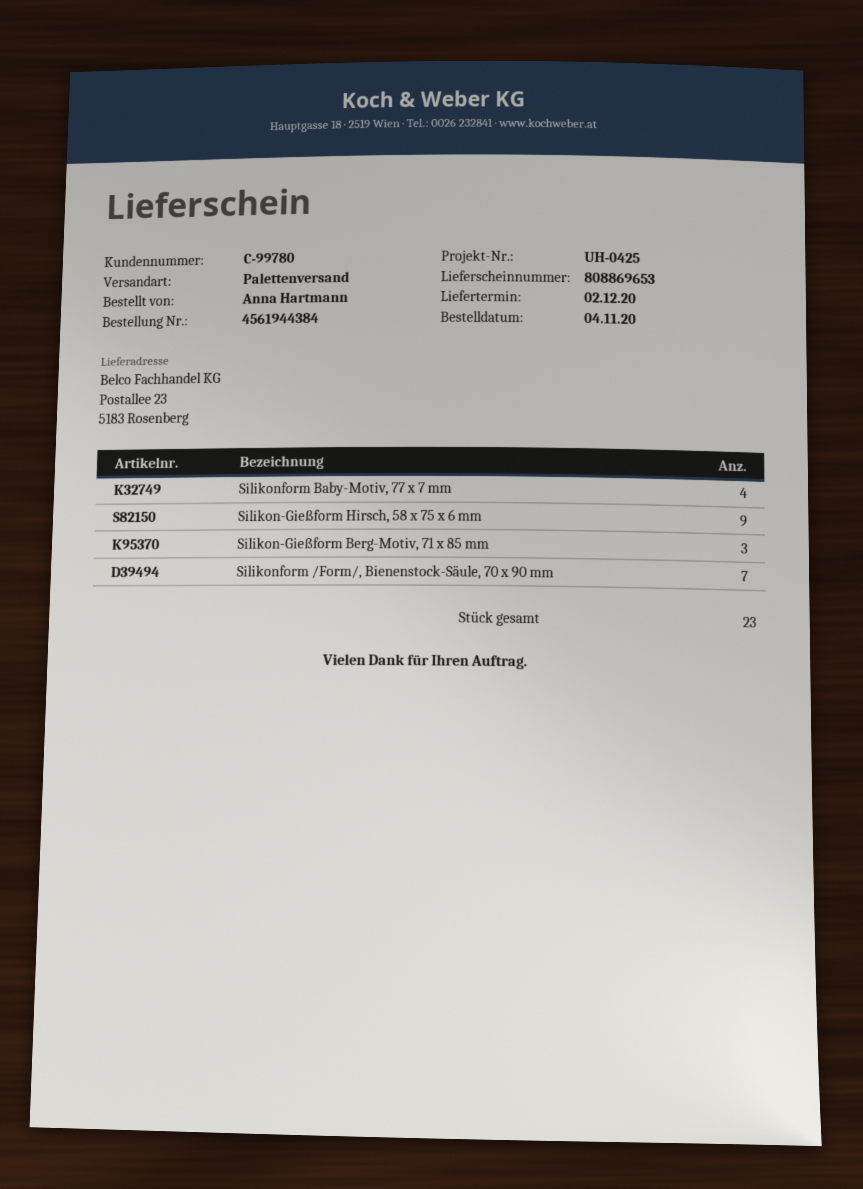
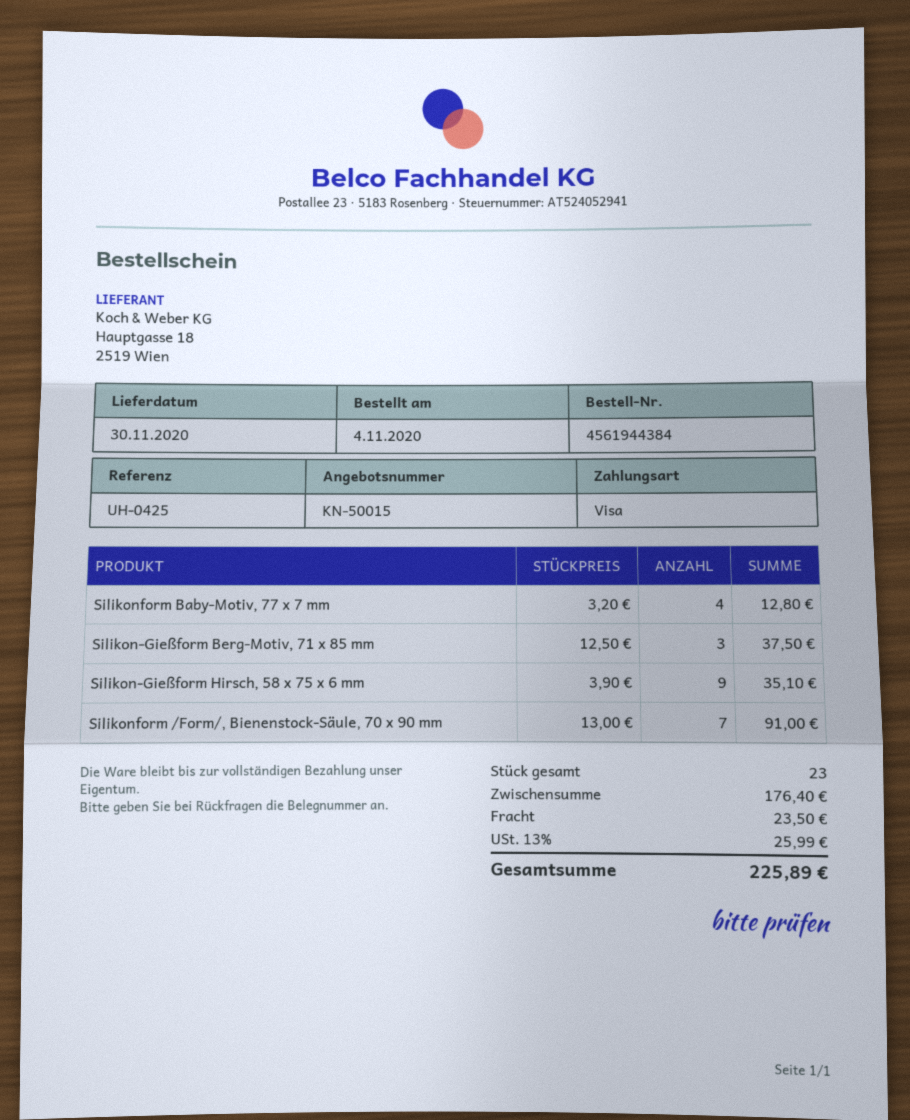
delivery date: 2020-12-02 -> 2020-11-30

